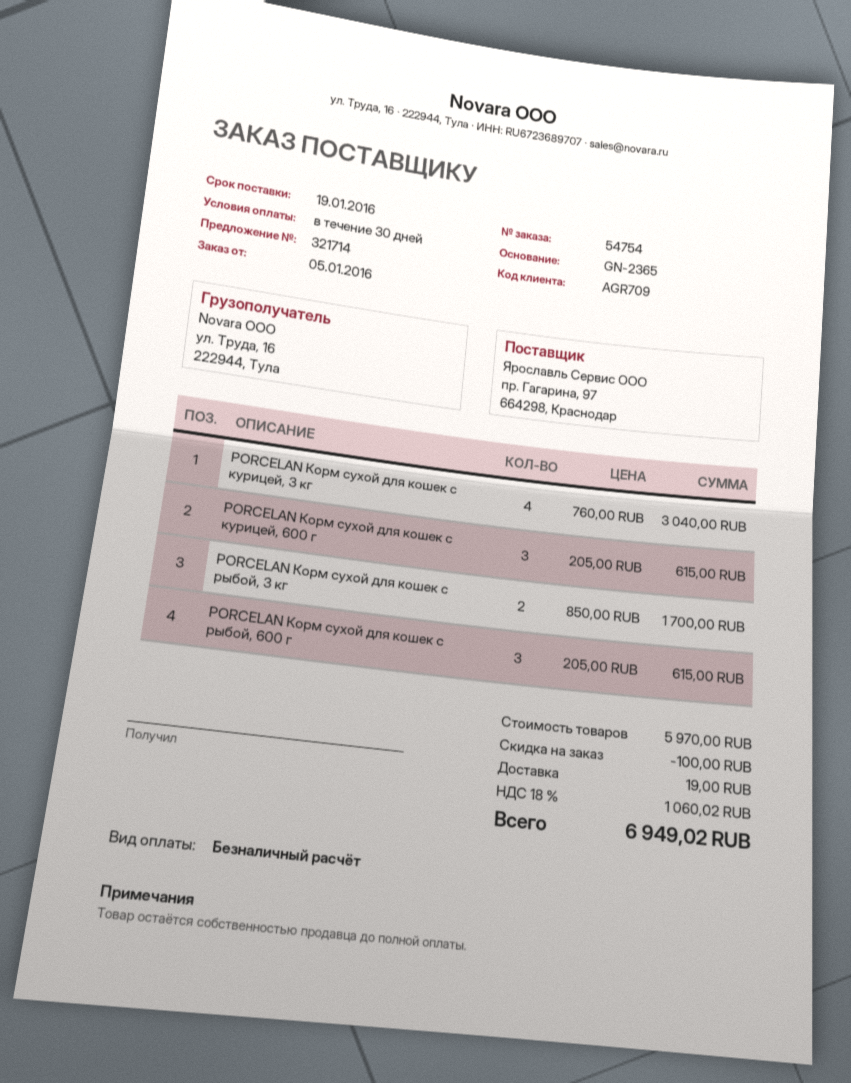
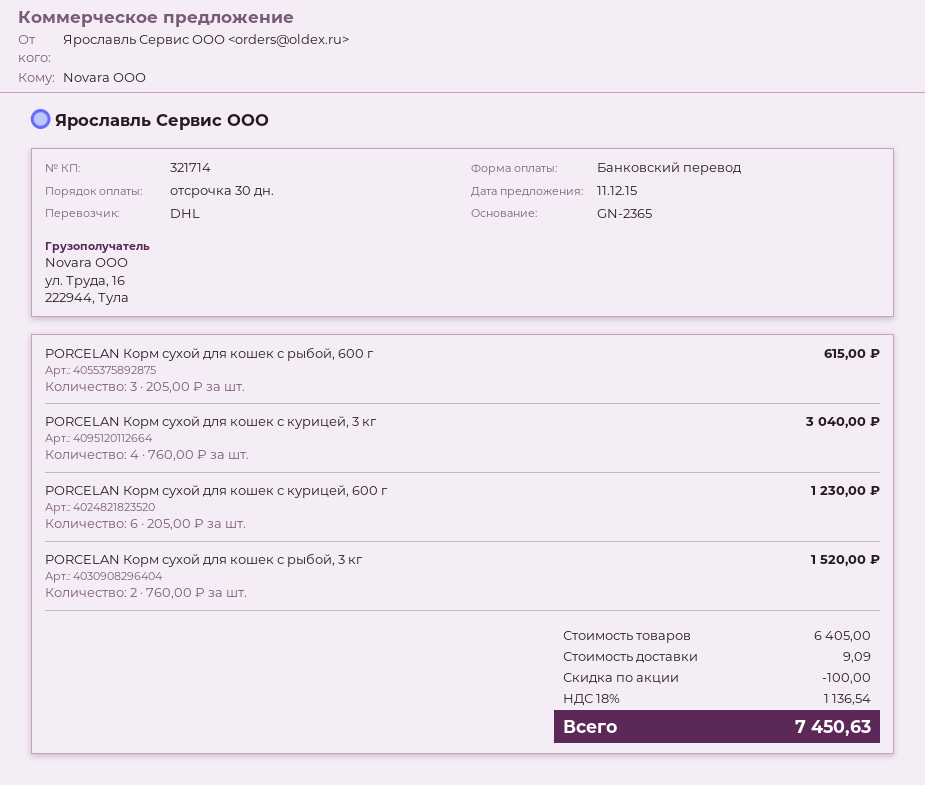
PORCELAN Корм сухой для кошек с курицей, 600 г: 3 x 205.00 = 615.00 -> 6 x 205.00 = 1230.00
PORCELAN Корм сухой для кошек с рыбой, 3 кг: 2 x 850.00 = 1700.00 -> 2 x 760.00 = 1520.00
subtotal: 5970.00 -> 6405.00
shipping: 19.00 -> 9.09
tax: 18% = 1060.02 -> 18% = 1136.54
total: 6949.02 -> 7450.63

